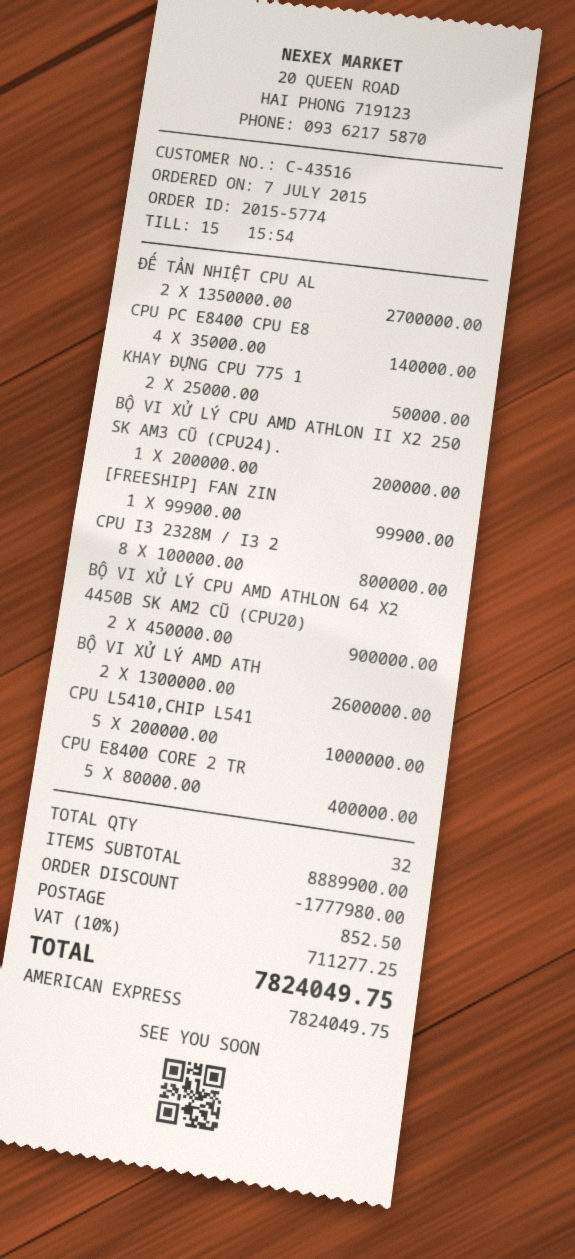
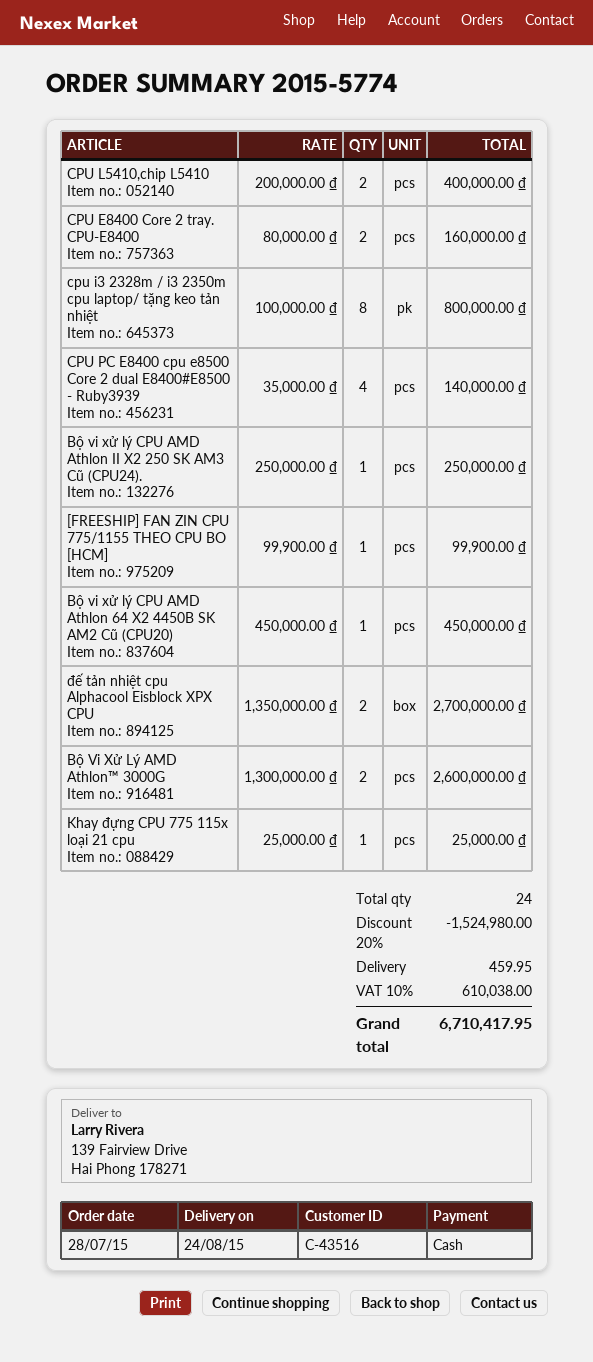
order date: 2015-07-07 -> 2015-07-28
payment method: American Express -> cash
KHAY ĐỰNG CPU 775 1: 2 x 25000.00 = 50000.00 -> 1 x 25000.00 = 25000.00
BỘ VI XỬ LÝ CPU AMD ATHLON II X2 250 SK AM3 CŨ (CPU24).: 1 x 200000.00 = 200000.00 -> 1 x 250000.00 = 250000.00
BỘ VI XỬ LÝ CPU AMD ATHLON 64 X2 4450B SK AM2 CŨ (CPU20): 2 x 450000.00 = 900000.00 -> 1 x 450000.00 = 450000.00
CPU L5410,CHIP L541: 5 x 200000.00 = 1000000.00 -> 2 x 200000.00 = 400000.00
CPU E8400 CORE 2 TR: 5 x 80000.00 = 400000.00 -> 2 x 80000.00 = 160000.00
total quantity: 32 -> 24
discount: 1777980.00 -> 1524980.00
shipping: 852.50 -> 459.95
tax: 10% = 711277.25 -> 10% = 610038.00
total: 7824049.75 -> 6710417.95

